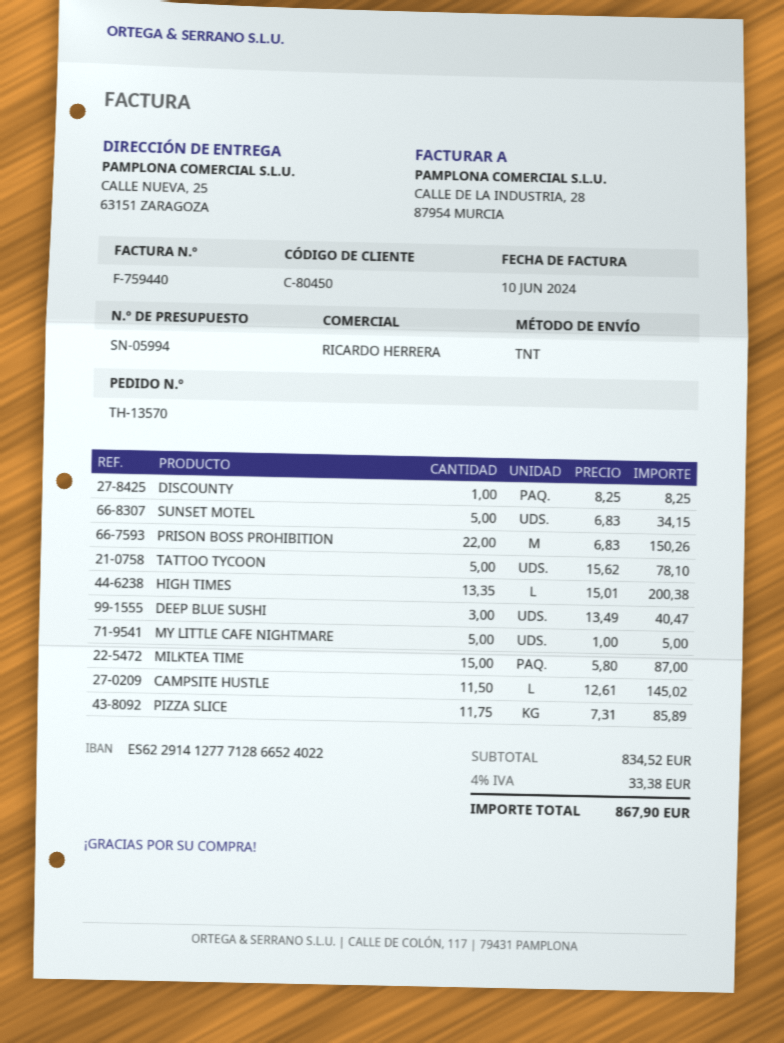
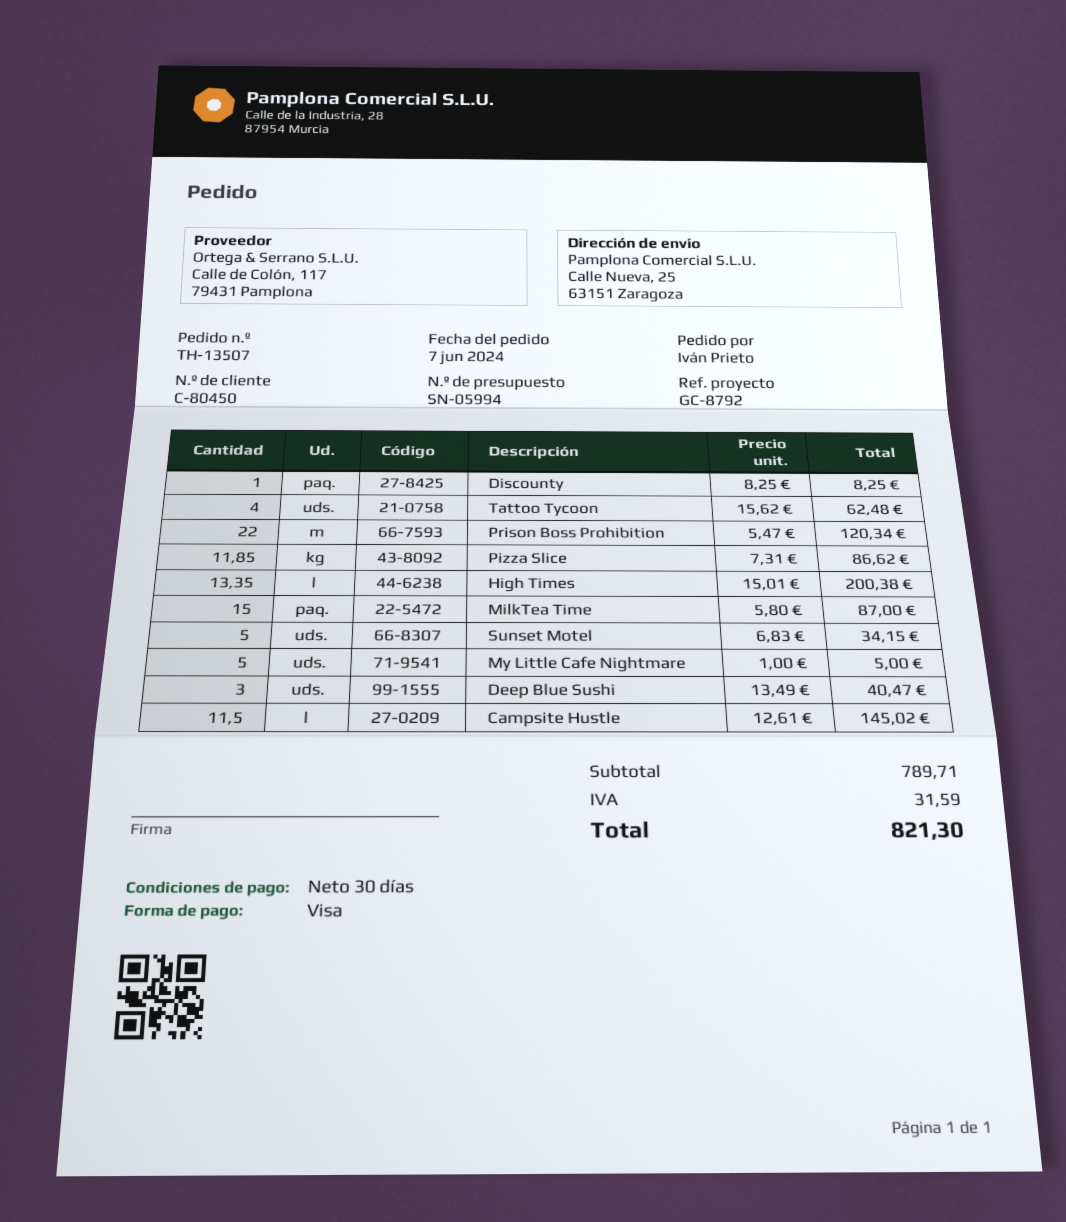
order number: TH-13570 -> TH-13507
PRISON BOSS PROHIBITION: 22 x 6.83 = 150.26 -> 22 x 5.47 = 120.34
TATTOO TYCOON: 5 x 15.62 = 78.10 -> 4 x 15.62 = 62.48
PIZZA SLICE: 11.75 x 7.31 = 85.89 -> 11.85 x 7.31 = 86.62
subtotal: 834.52 -> 789.71
tax: 33.38 -> 31.59
total: 867.90 -> 821.30

